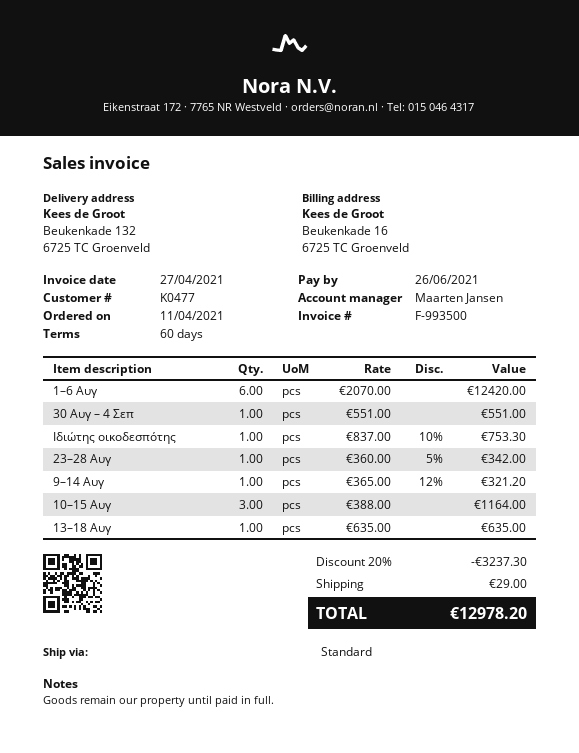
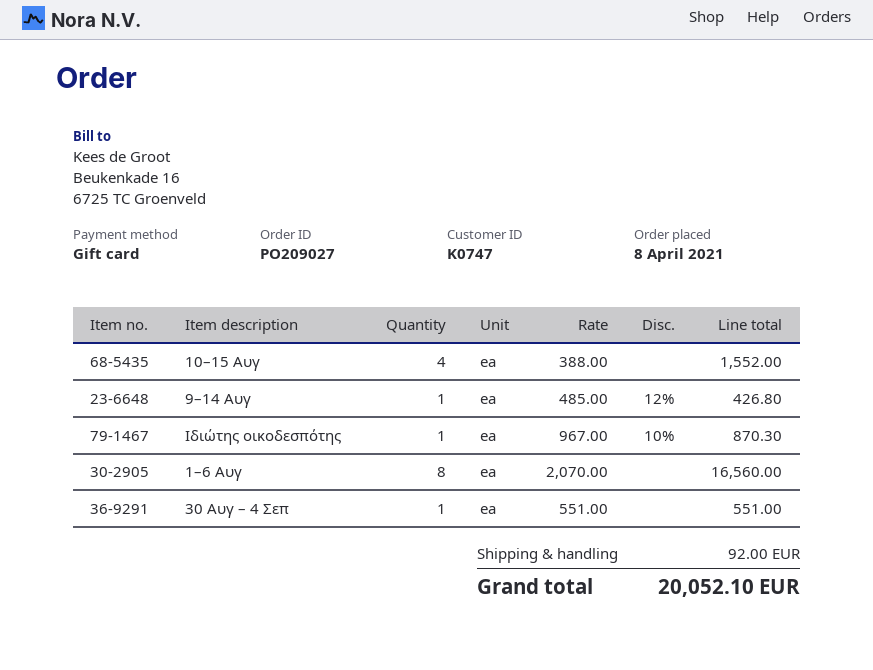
order date: 2021-04-11 -> 2021-04-08
customer number: K0477 -> K0747
1–6 Αυγ: 6 x 2070.00 = 12420.00 -> 8 x 2070.00 = 16560.00
Ιδιώτης οικοδεσπότης: 1 x 837.00 - 10% = 753.30 -> 1 x 967.00 - 10% = 870.30
23–28 Αυγ: 1 x 360.00 - 5% = 342.00 -> none
9–14 Αυγ: 1 x 365.00 - 12% = 321.20 -> 1 x 485.00 - 12% = 426.80
10–15 Αυγ: 3 x 388.00 = 1164.00 -> 4 x 388.00 = 1552.00
13–18 Αυγ: 1 x 635.00 = 635.00 -> none
discount: 20% = 3237.30 -> none
shipping: 29.00 -> 92.00
total: 12978.20 -> 20052.10

